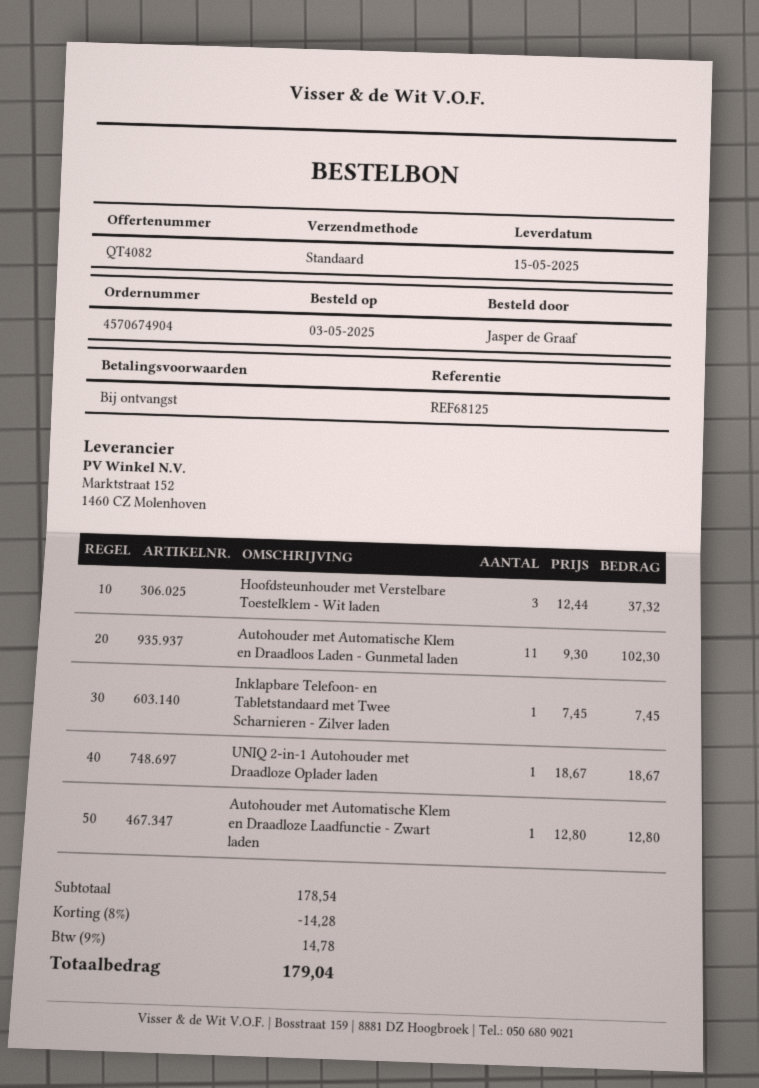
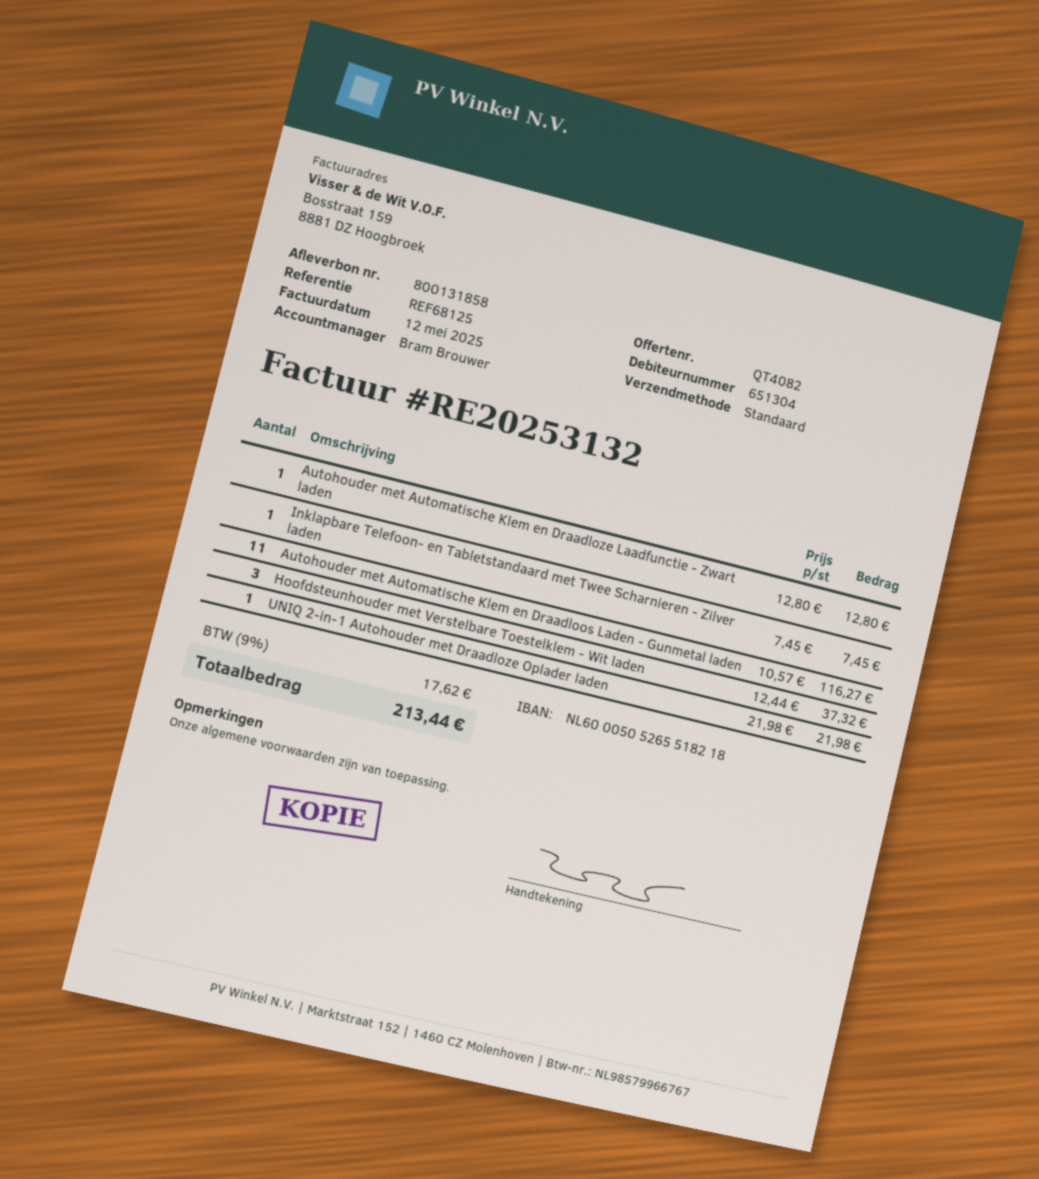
Autohouder met Automatische Klem en Draadloos Laden - Gunmetal laden: 11 x 9.30 = 102.30 -> 11 x 10.57 = 116.27
UNIQ 2-in-1 Autohouder met Draadloze Oplader laden: 1 x 18.67 = 18.67 -> 1 x 21.98 = 21.98
discount: 8% = 14.28 -> none
tax: 9% = 14.78 -> 9% = 17.62
total: 179.04 -> 213.44

